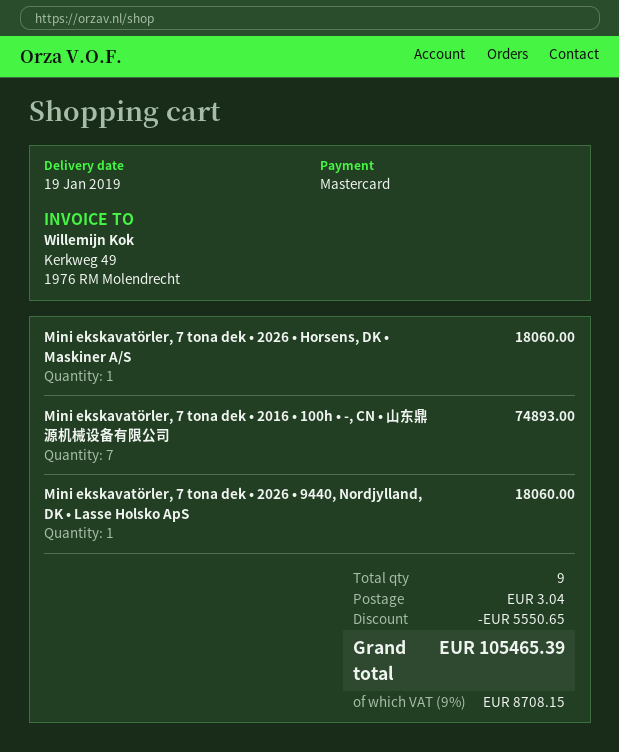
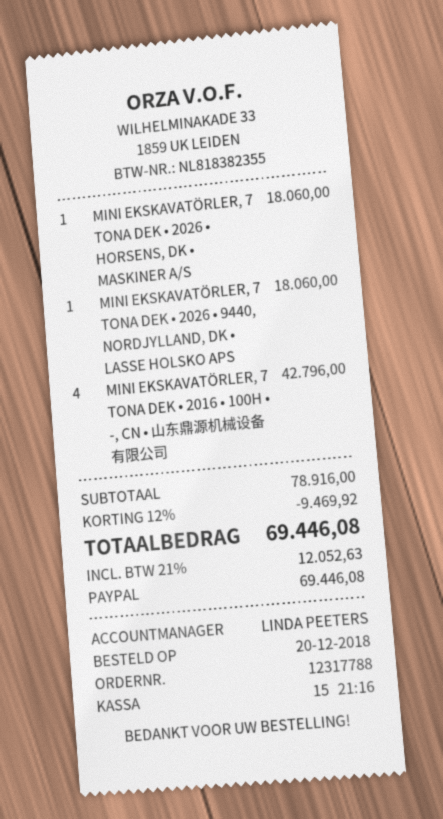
payment method: Mastercard -> PayPal
Mini ekskavatörler, 7 tona dek • 2016 • 100h • -, CN • 山东鼎源机械设备有限公司: 7 for 74893.00 -> 4 for 42796.00
discount: 5550.65 -> 9469.92
shipping: 3.04 -> none
tax: 9% = 8708.15 -> 21% = 12052.63
total: 105465.39 -> 69446.08

